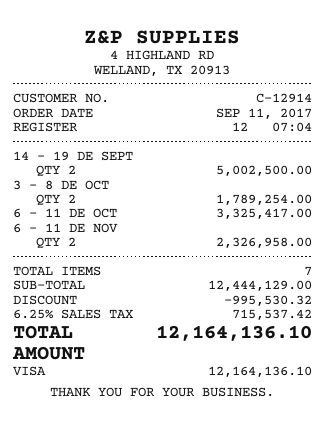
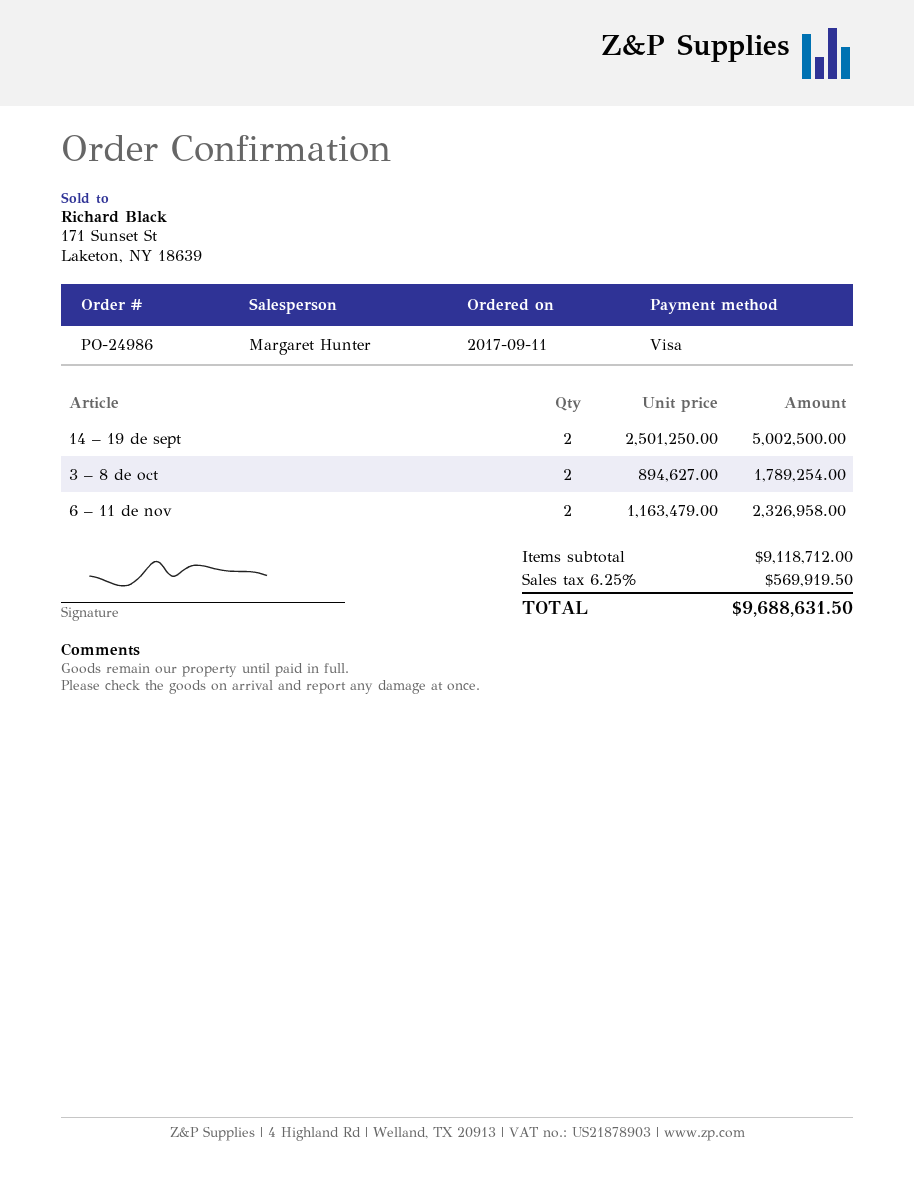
6 – 11 DE OCT: 1 for 3325417.00 -> none
subtotal: 12444129.00 -> 9118712.00
discount: 995530.32 -> none
tax: 6.25% = 715537.42 -> 6.25% = 569919.50
total: 12164136.10 -> 9688631.50

